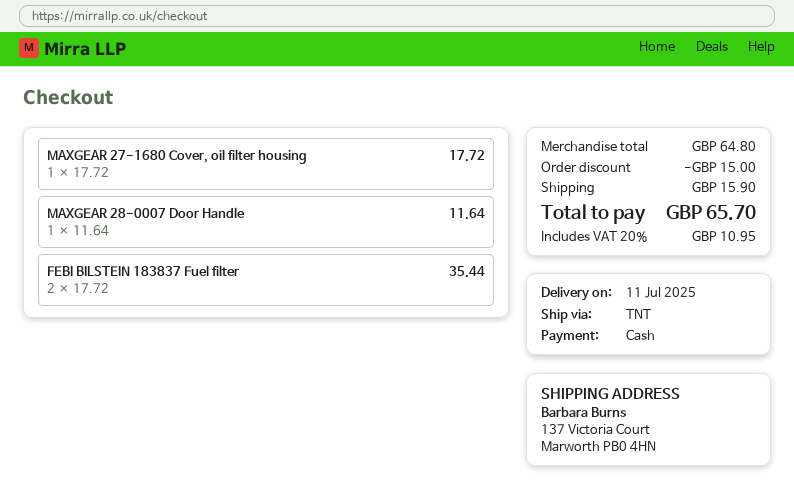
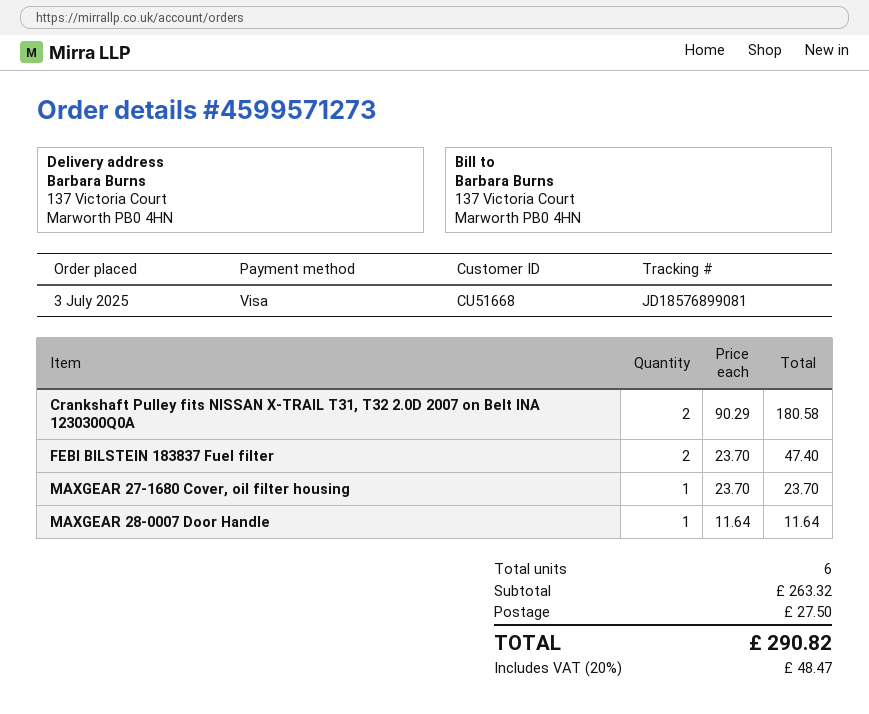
payment method: cash -> Visa
MAXGEAR 27-1680 Cover, oil filter housing: 1 x 17.72 = 17.72 -> 1 x 23.70 = 23.70
FEBI BILSTEIN 183837 Fuel filter: 2 x 17.72 = 35.44 -> 2 x 23.70 = 47.40
Crankshaft Pulley fits NISSAN X-TRAIL T31, T32 2.0D 2007 on Belt INA 1230300Q0A: none -> 2 x 90.29 = 180.58
subtotal: 64.80 -> 263.32
discount: 15.00 -> none
shipping: 15.90 -> 27.50
tax: 20% = 10.95 -> 20% = 48.47
total: 65.70 -> 290.82

